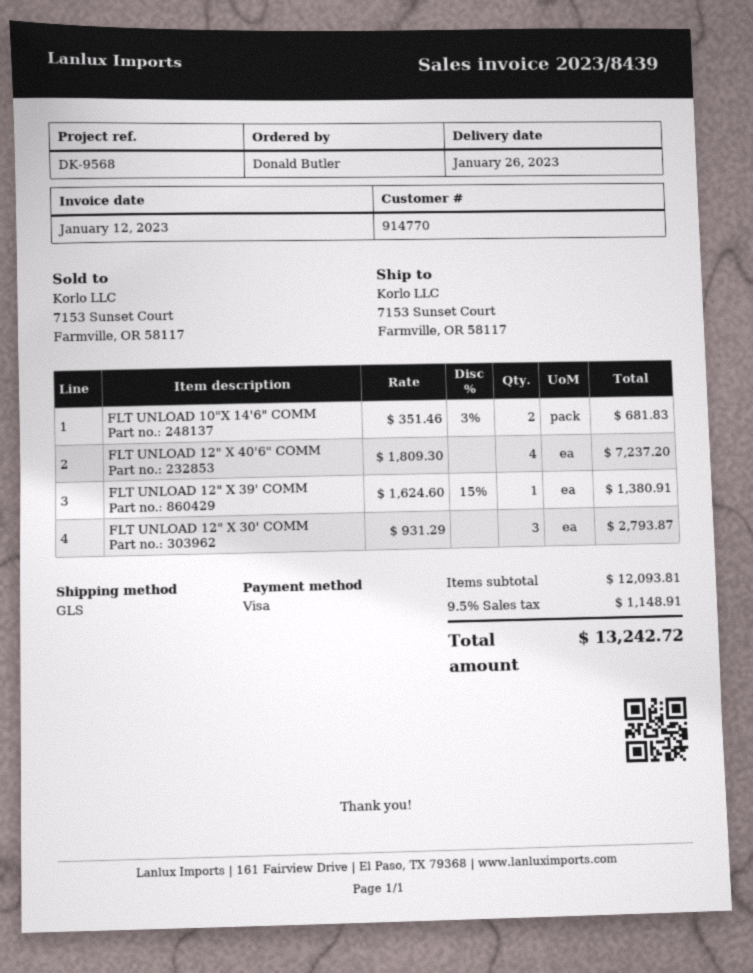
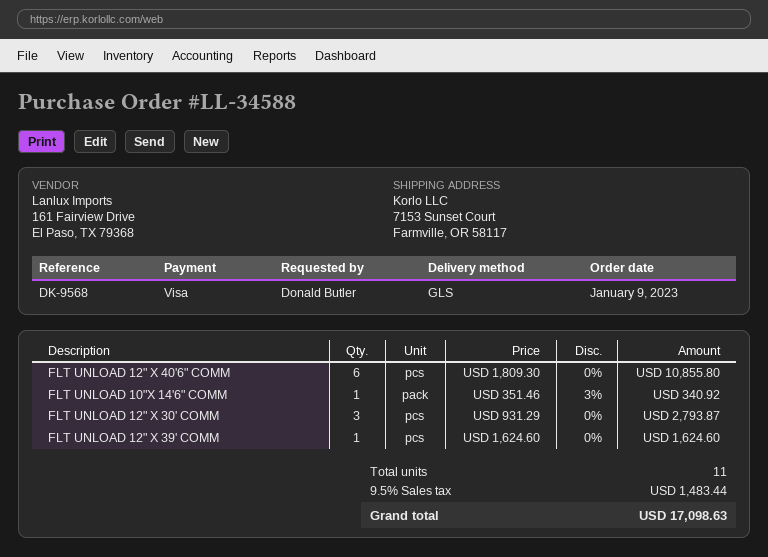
FLT UNLOAD 10"X 14'6" COMM: 2 x 351.46 - 3% = 681.83 -> 1 x 351.46 - 3% = 340.92
FLT UNLOAD 12" X 40'6" COMM: 4 x 1809.30 = 7237.20 -> 6 x 1809.30 = 10855.80
FLT UNLOAD 12" X 39' COMM: 1 x 1624.60 - 15% = 1380.91 -> 1 x 1624.60 = 1624.60
tax: 9.5% = 1148.91 -> 9.5% = 1483.44
total: 13242.72 -> 17098.63

